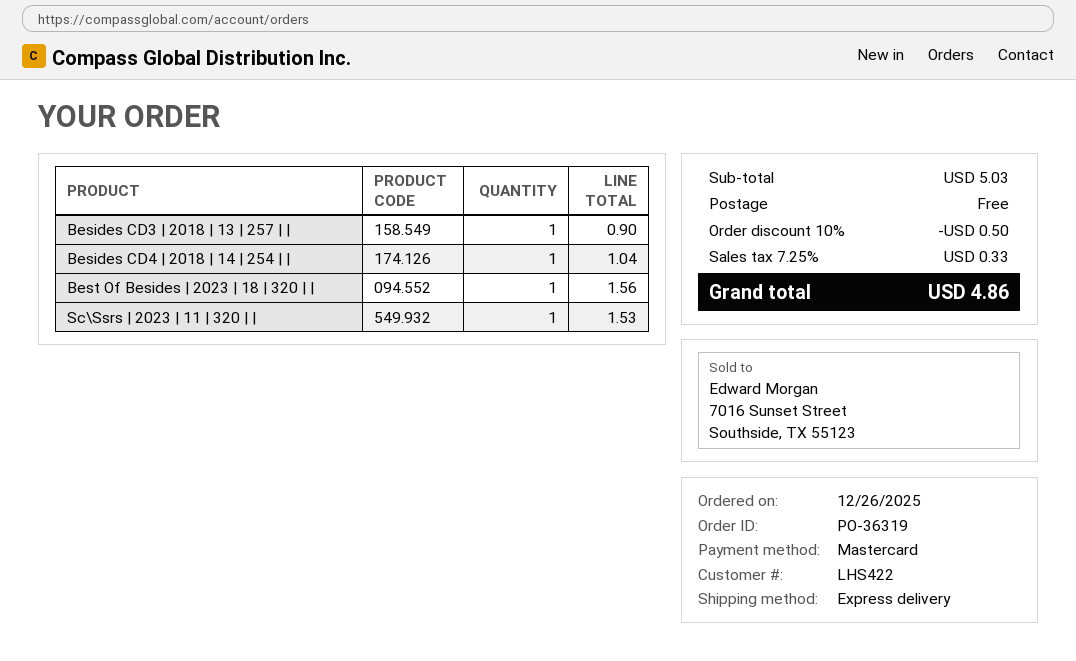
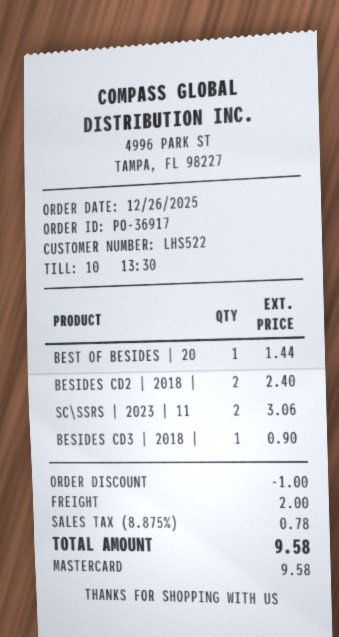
order number: PO-36319 -> PO-36917
customer number: LHS422 -> LHS522
Besides CD4 | 2018 | 14 | 254 | |: 1 for 1.04 -> none
Best Of Besides | 2023 | 18 | 320 | |: 1 for 1.56 -> 1 for 1.44
Sc\Ssrs | 2023 | 11 | 320 | |: 1 for 1.53 -> 2 for 3.06
BESIDES CD2 | 2018 |: none -> 2 for 2.40
discount: 0.50 -> 1.00
shipping: 0.00 -> 2.00
tax: 7.25% = 0.33 -> 8.875% = 0.78
total: 4.86 -> 9.58

